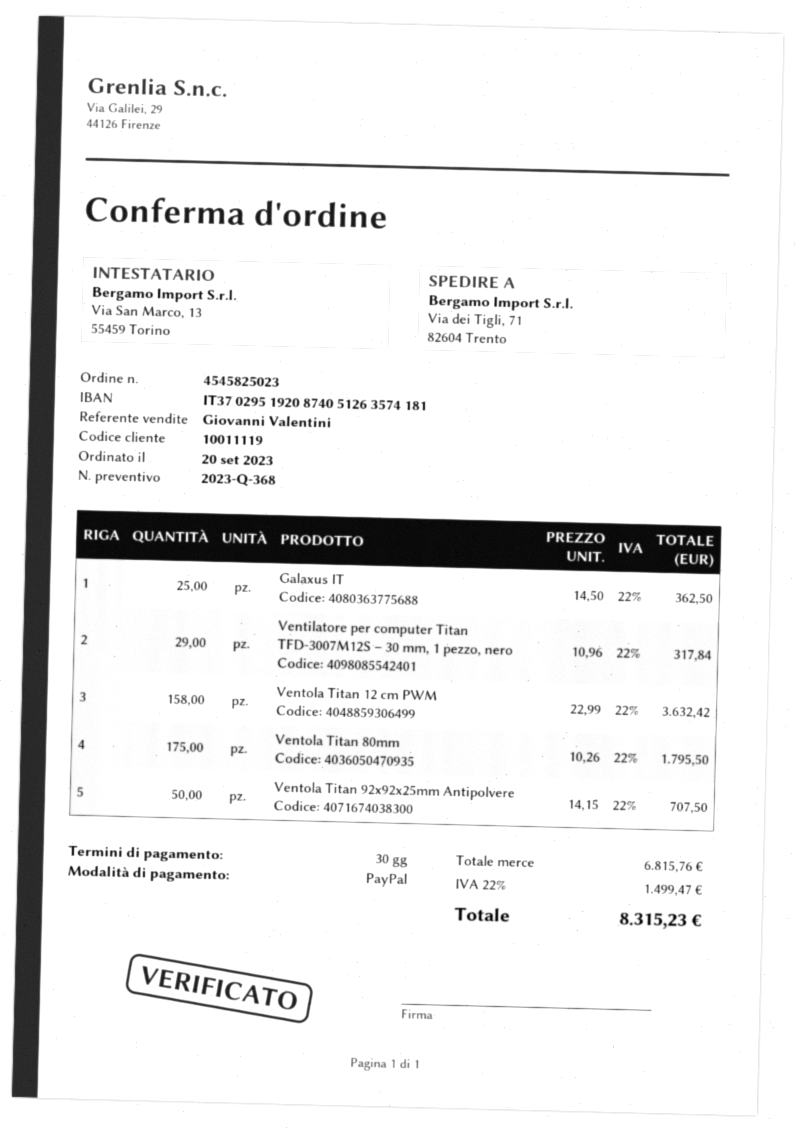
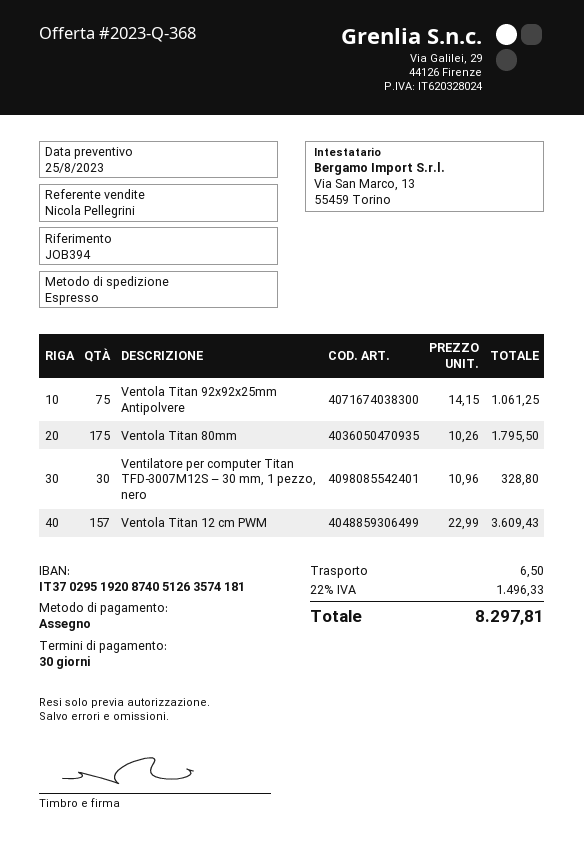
sales rep: Giovanni Valentini -> Nicola Pellegrini
payment method: PayPal -> cheque
Galaxus IT: 25 x 14.50 = 362.50 -> none
Ventilatore per computer Titan TFD‑3007M12S – 30 mm, 1 pezzo, nero: 29 x 10.96 = 317.84 -> 30 x 10.96 = 328.80
Ventola Titan 12 cm PWM: 158 x 22.99 = 3632.42 -> 157 x 22.99 = 3609.43
Ventola Titan 92x92x25mm Antipolvere: 50 x 14.15 = 707.50 -> 75 x 14.15 = 1061.25
shipping: none -> 6.50
tax: 22% = 1499.47 -> 22% = 1496.33
total: 8315.23 -> 8297.81

